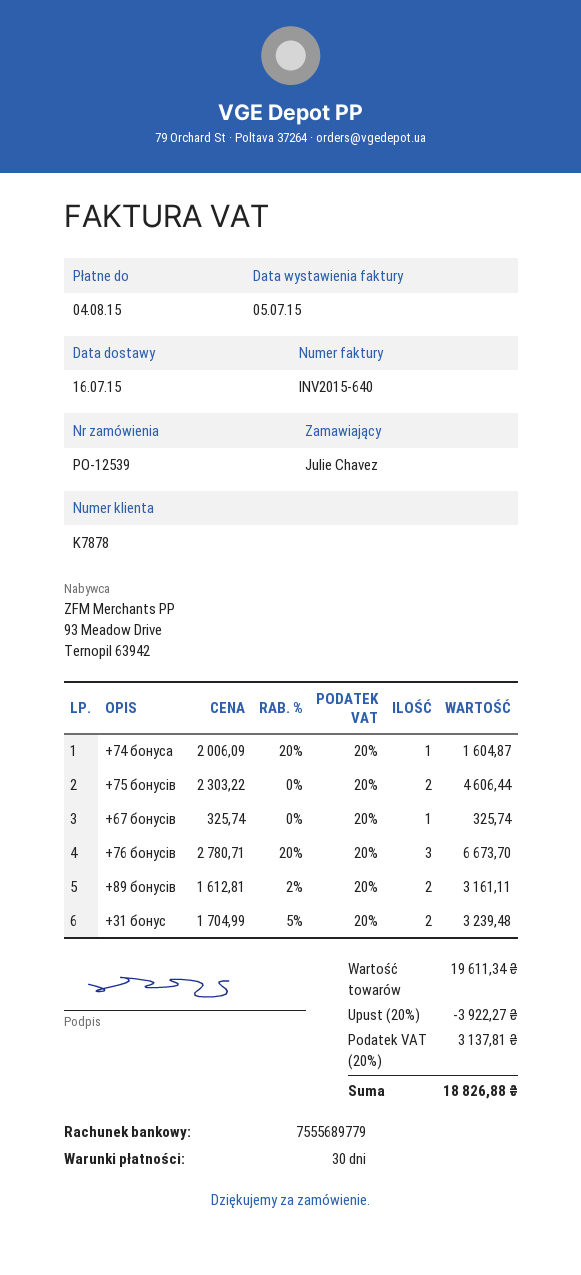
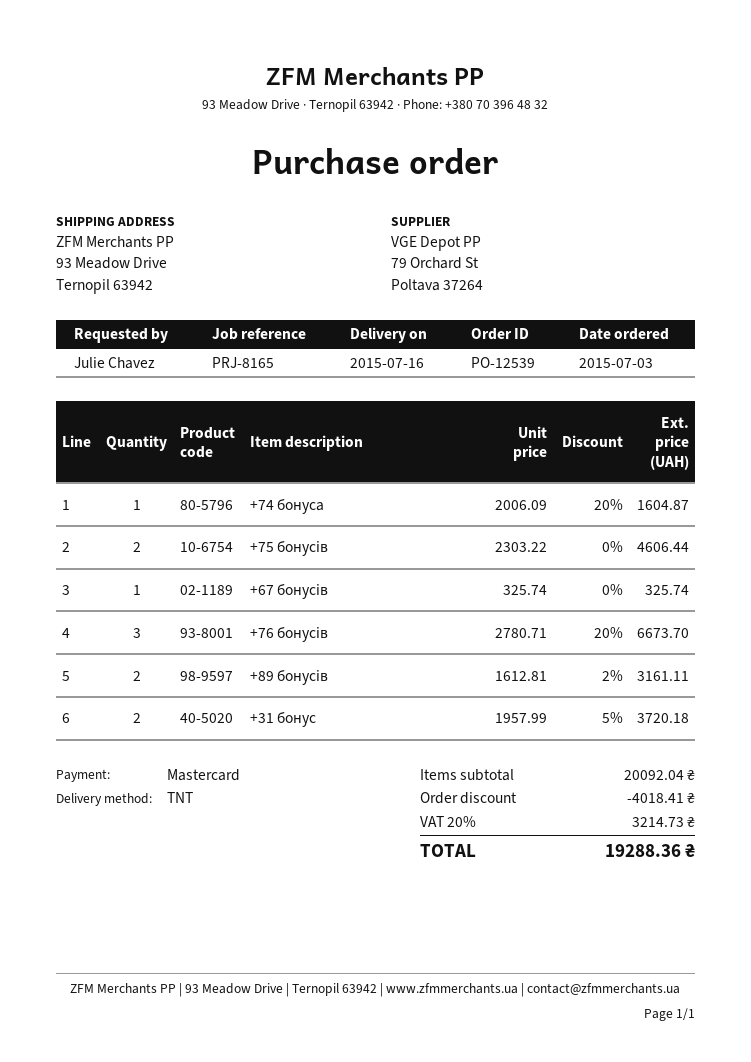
+31 бонус: 2 x 1704.99 - 5% = 3239.48 -> 2 x 1957.99 - 5% = 3720.18
subtotal: 19611.34 -> 20092.04
discount: 3922.27 -> 4018.41
tax: 20% = 3137.81 -> 20% = 3214.73
total: 18826.88 -> 19288.36

